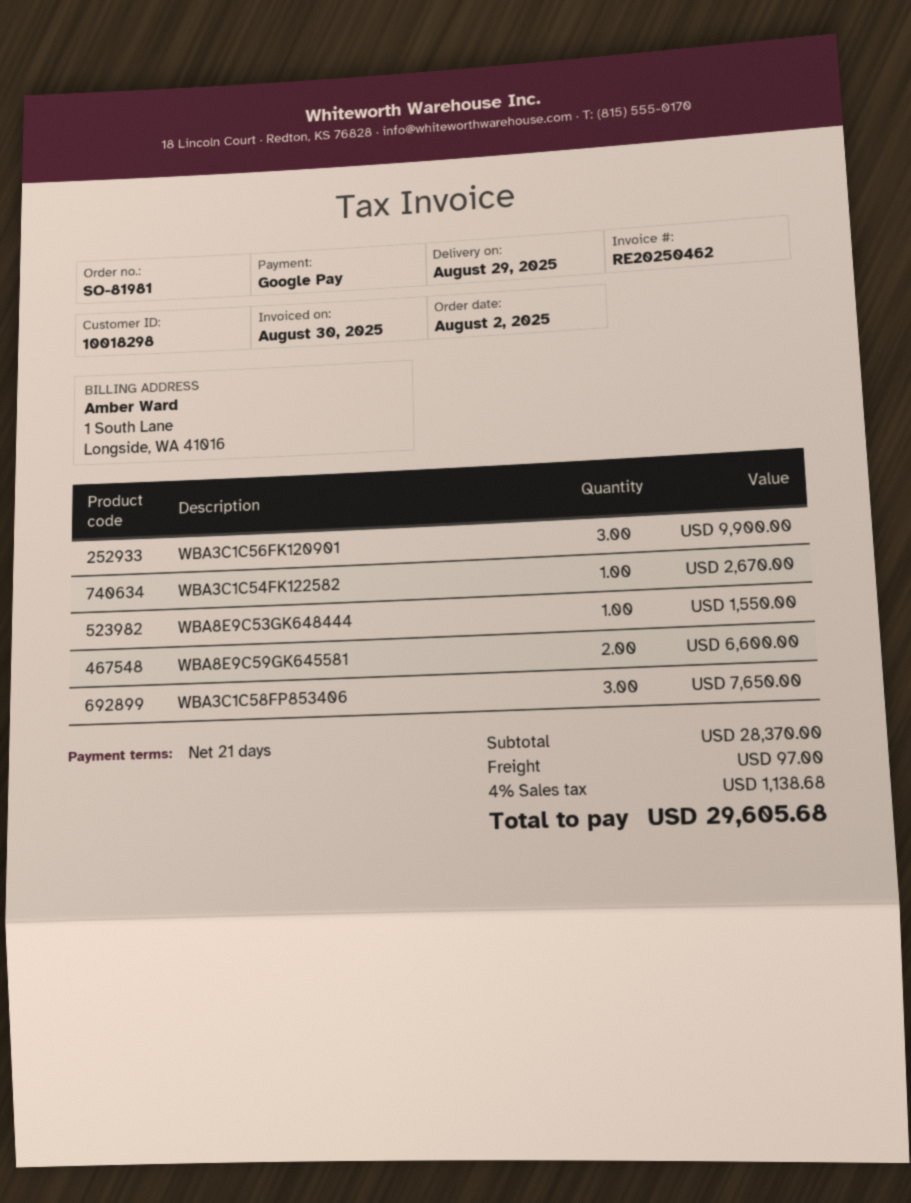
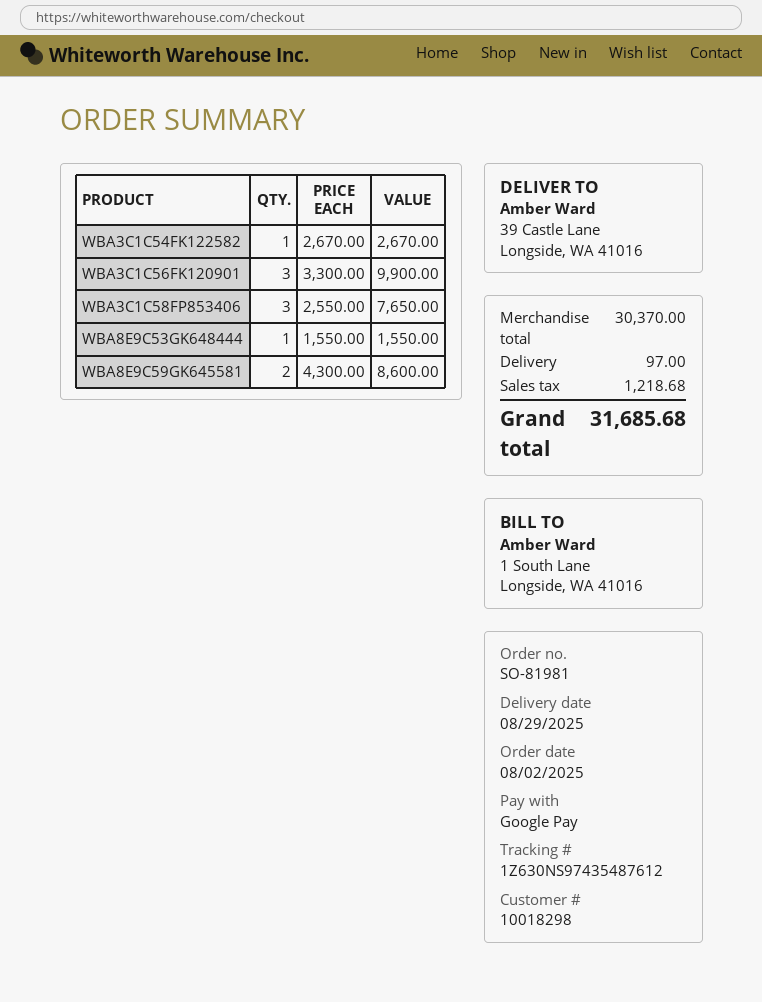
WBA8E9C59GK645581: 2 for 6600.00 -> 2 for 8600.00
subtotal: 28370.00 -> 30370.00
tax: 1138.68 -> 1218.68
total: 29605.68 -> 31685.68

